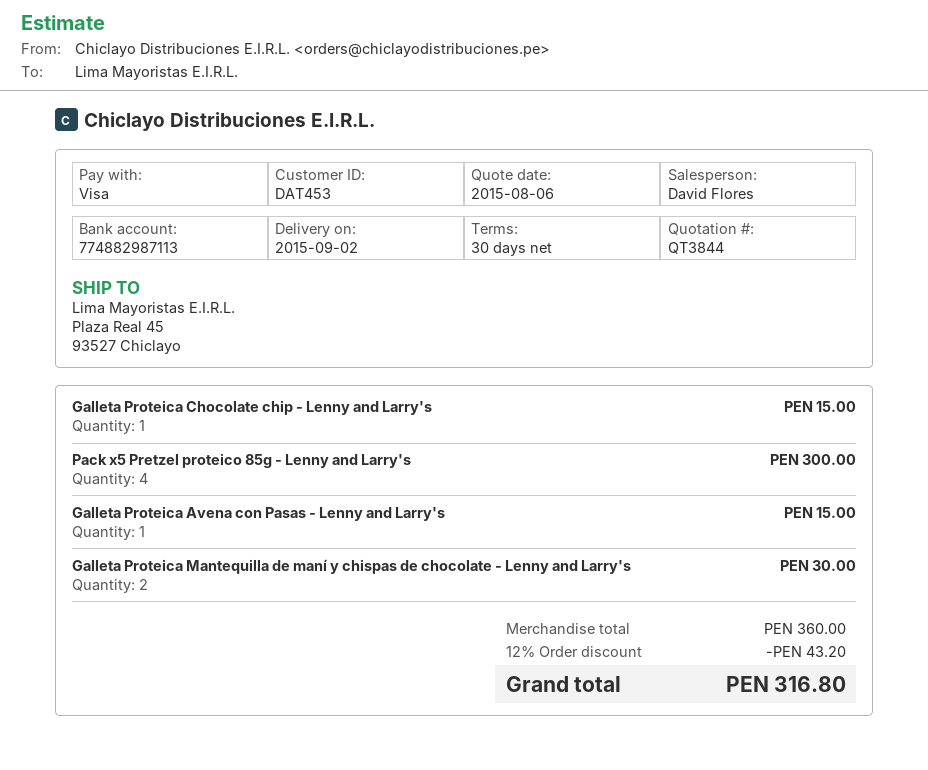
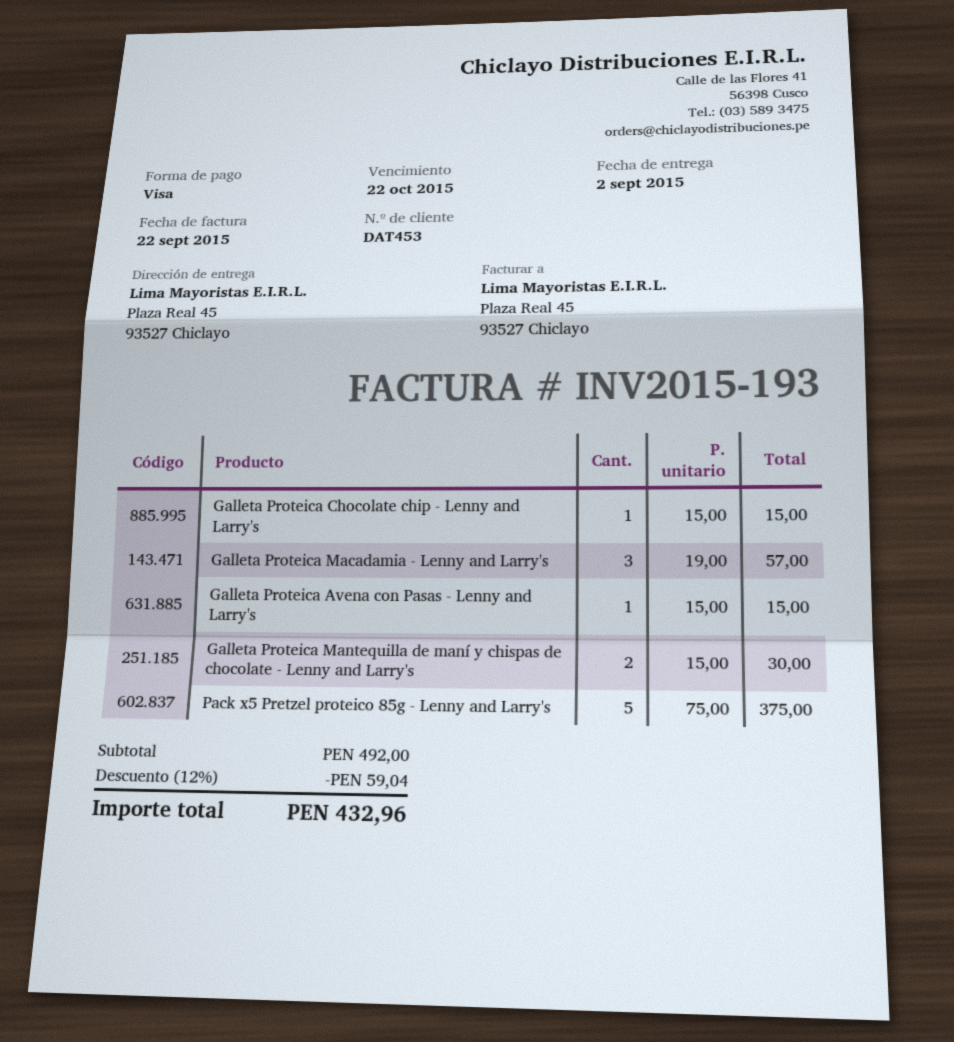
Pack x5 Pretzel proteico 85g - Lenny and Larry's: 4 for 300.00 -> 5 for 375.00
Galleta Proteica Macadamia - Lenny and Larry's: none -> 3 for 57.00
subtotal: 360.00 -> 492.00
discount: 12% = 43.20 -> 12% = 59.04
total: 316.80 -> 432.96

